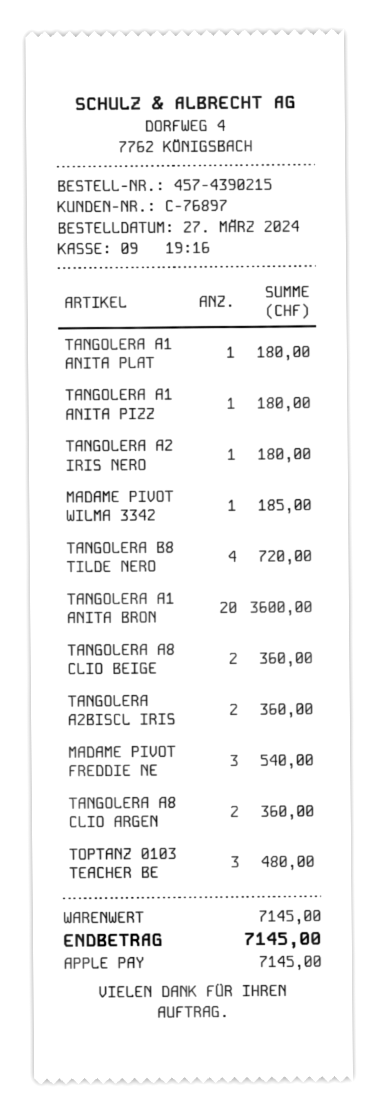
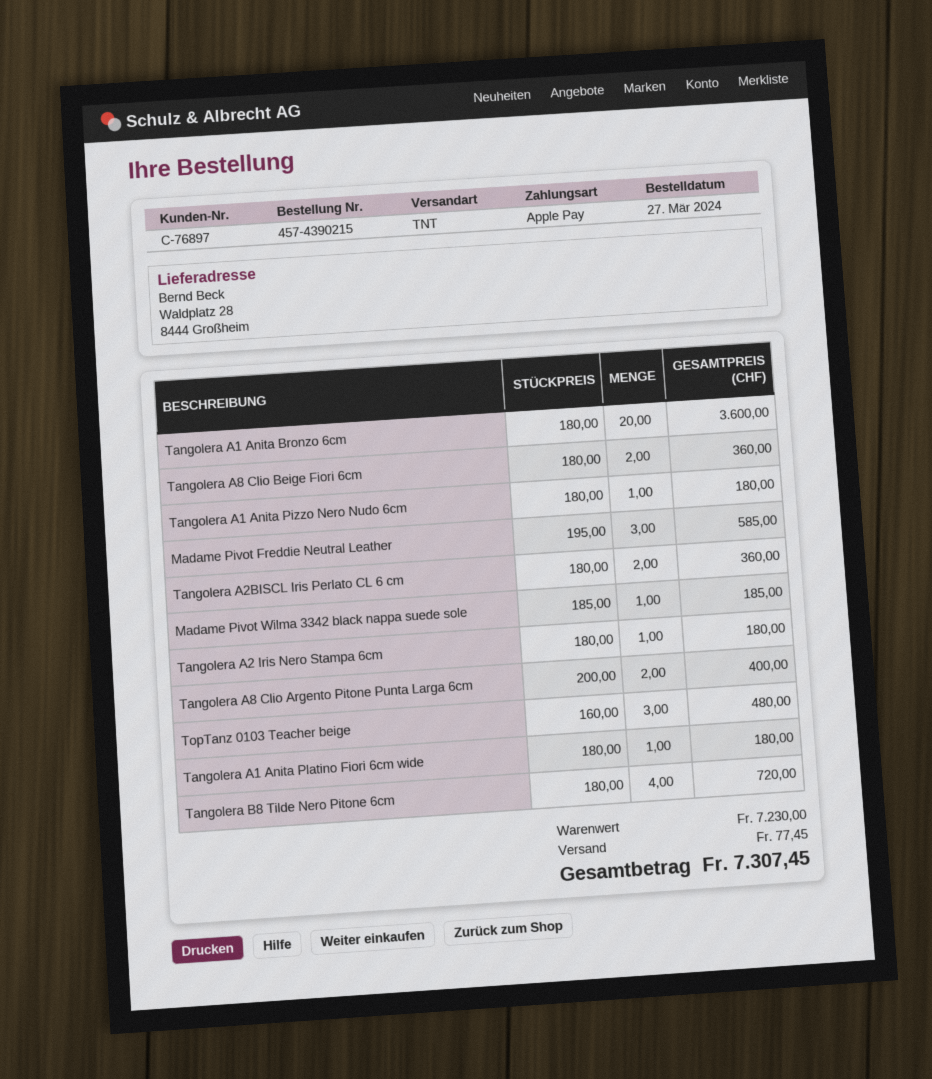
MADAME PIVOT FREDDIE NE: 3 for 540.00 -> 3 for 585.00
TANGOLERA A8 CLIO ARGEN: 2 for 360.00 -> 2 for 400.00
subtotal: 7145.00 -> 7230.00
shipping: none -> 77.45
total: 7145.00 -> 7307.45

